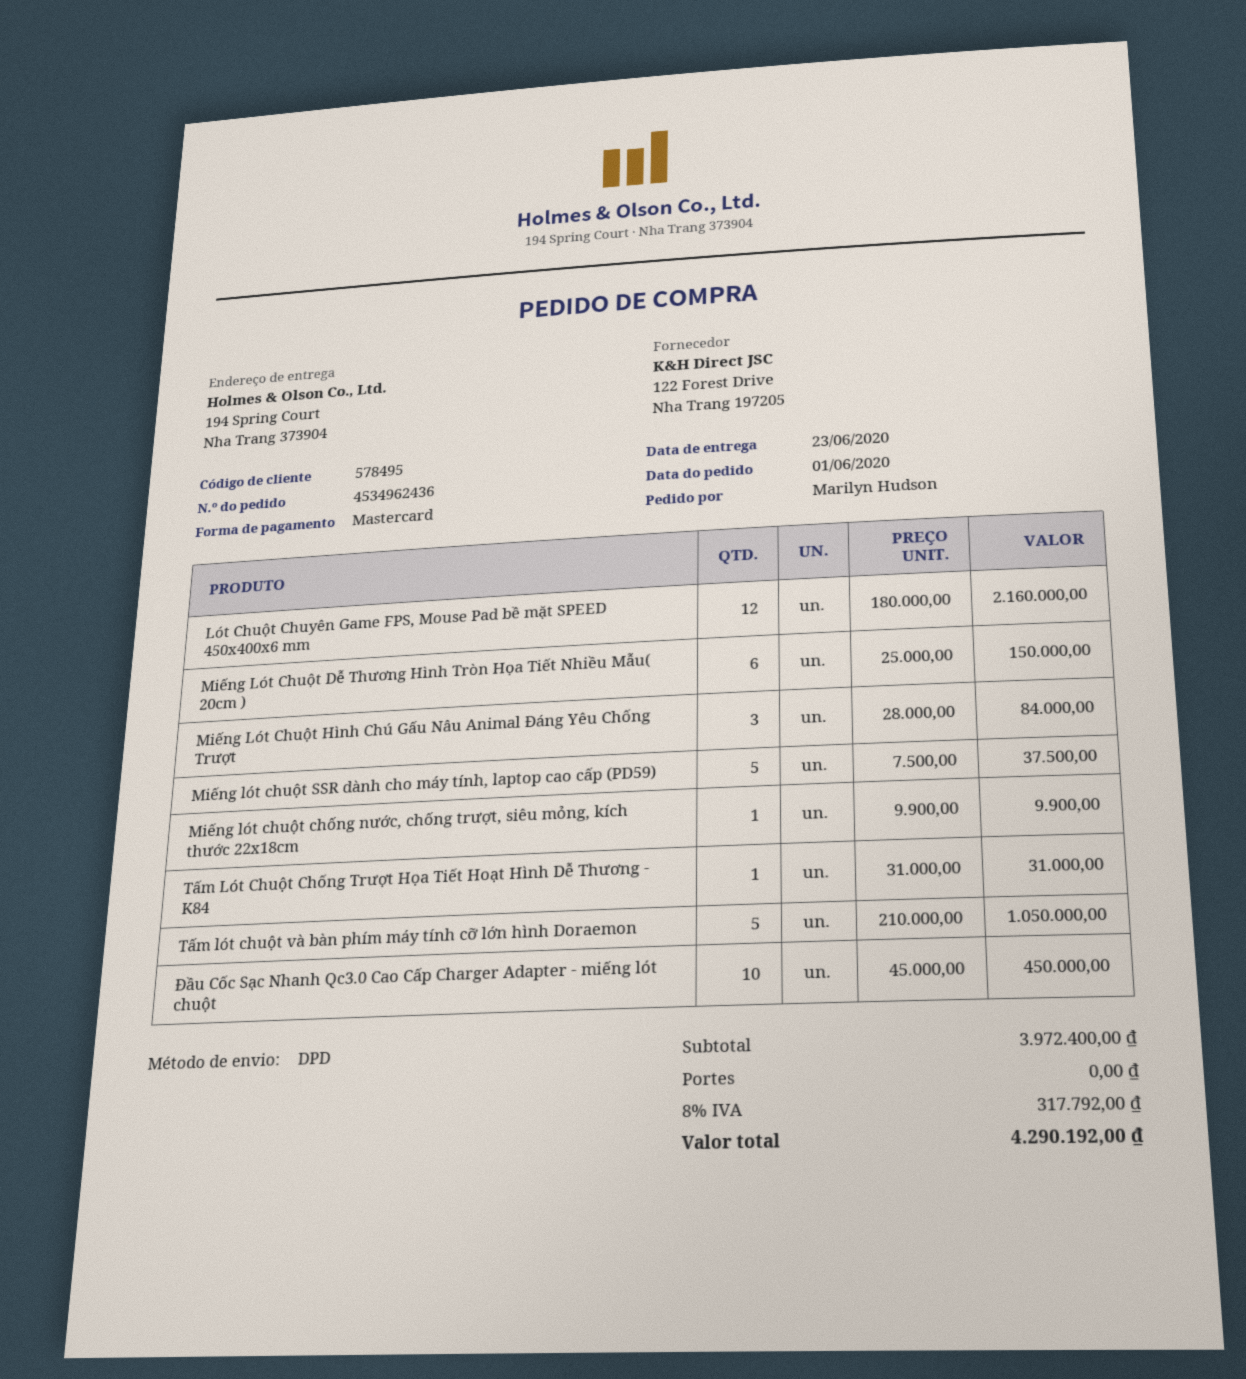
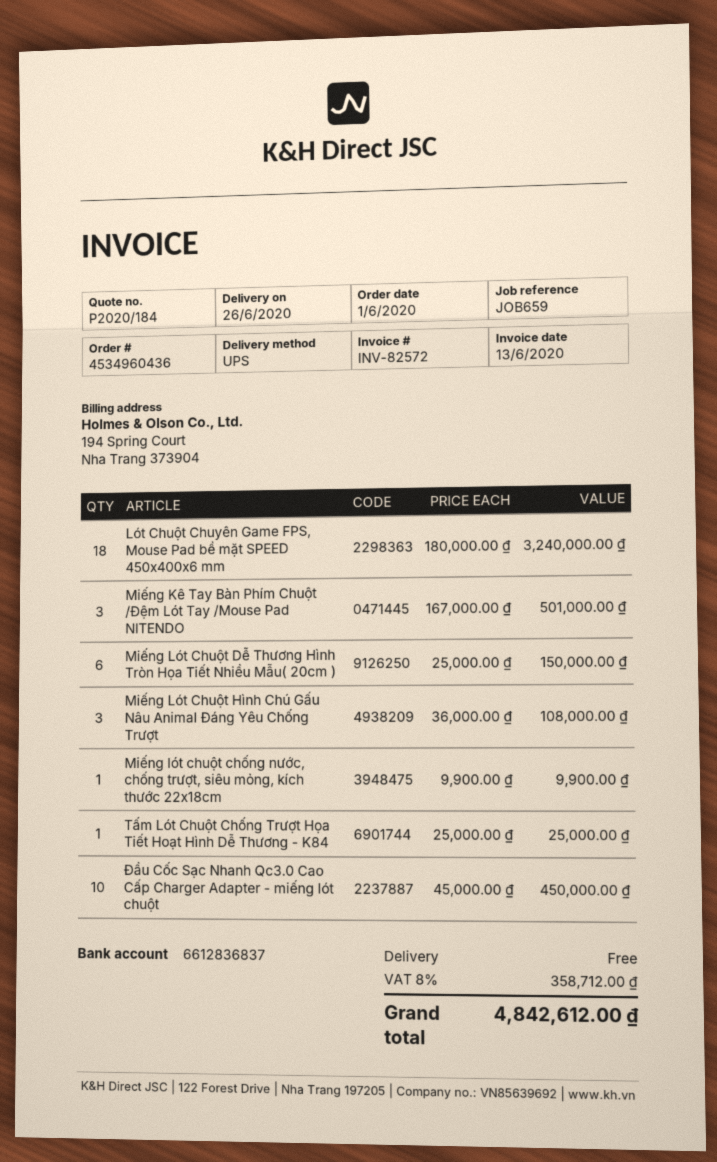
order number: 4534962436 -> 4534960436
delivery date: 2020-06-23 -> 2020-06-26
shipping method: DPD -> UPS
Lót Chuột Chuyên Game FPS, Mouse Pad bề mặt SPEED 450x400x6 mm: 12 x 180000.00 = 2160000.00 -> 18 x 180000.00 = 3240000.00
Miếng Lót Chuột Hình Chú Gấu Nâu Animal Đáng Yêu Chống Trượt: 3 x 28000.00 = 84000.00 -> 3 x 36000.00 = 108000.00
Miếng lót chuột SSR dành cho máy tính, laptop cao cấp (PD59): 5 x 7500.00 = 37500.00 -> none
Tấm Lót Chuột Chống Trượt Họa Tiết Hoạt Hình Dễ Thương - K84: 1 x 31000.00 = 31000.00 -> 1 x 25000.00 = 25000.00
Tấm lót chuột và bàn phím máy tính cỡ lớn hình Doraemon: 5 x 210000.00 = 1050000.00 -> none
Miếng Kê Tay Bàn Phím Chuột /Đệm Lót Tay /Mouse Pad NITENDO: none -> 3 x 167000.00 = 501000.00
tax: 8% = 317792.00 -> 8% = 358712.00
total: 4290192.00 -> 4842612.00

